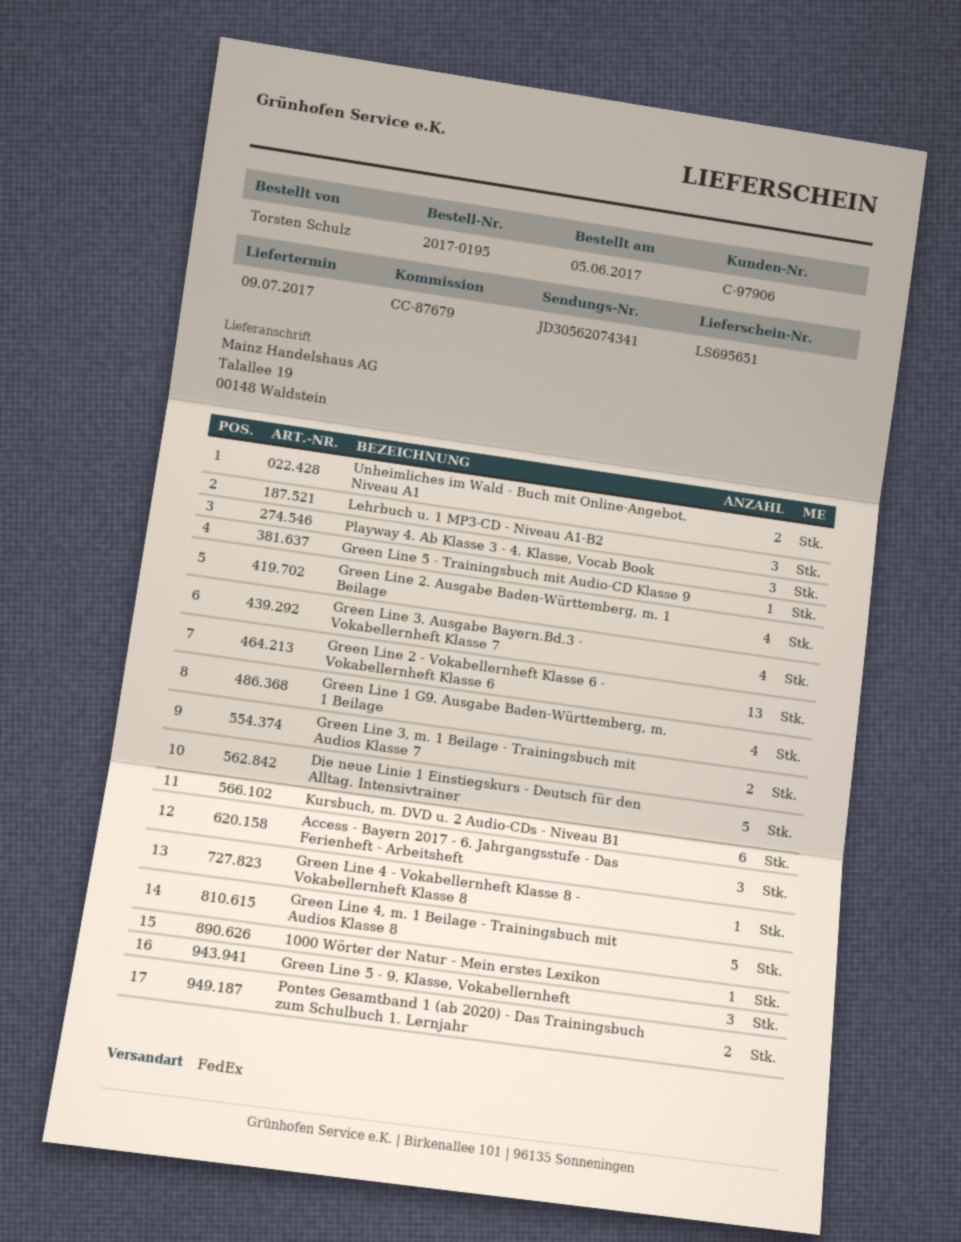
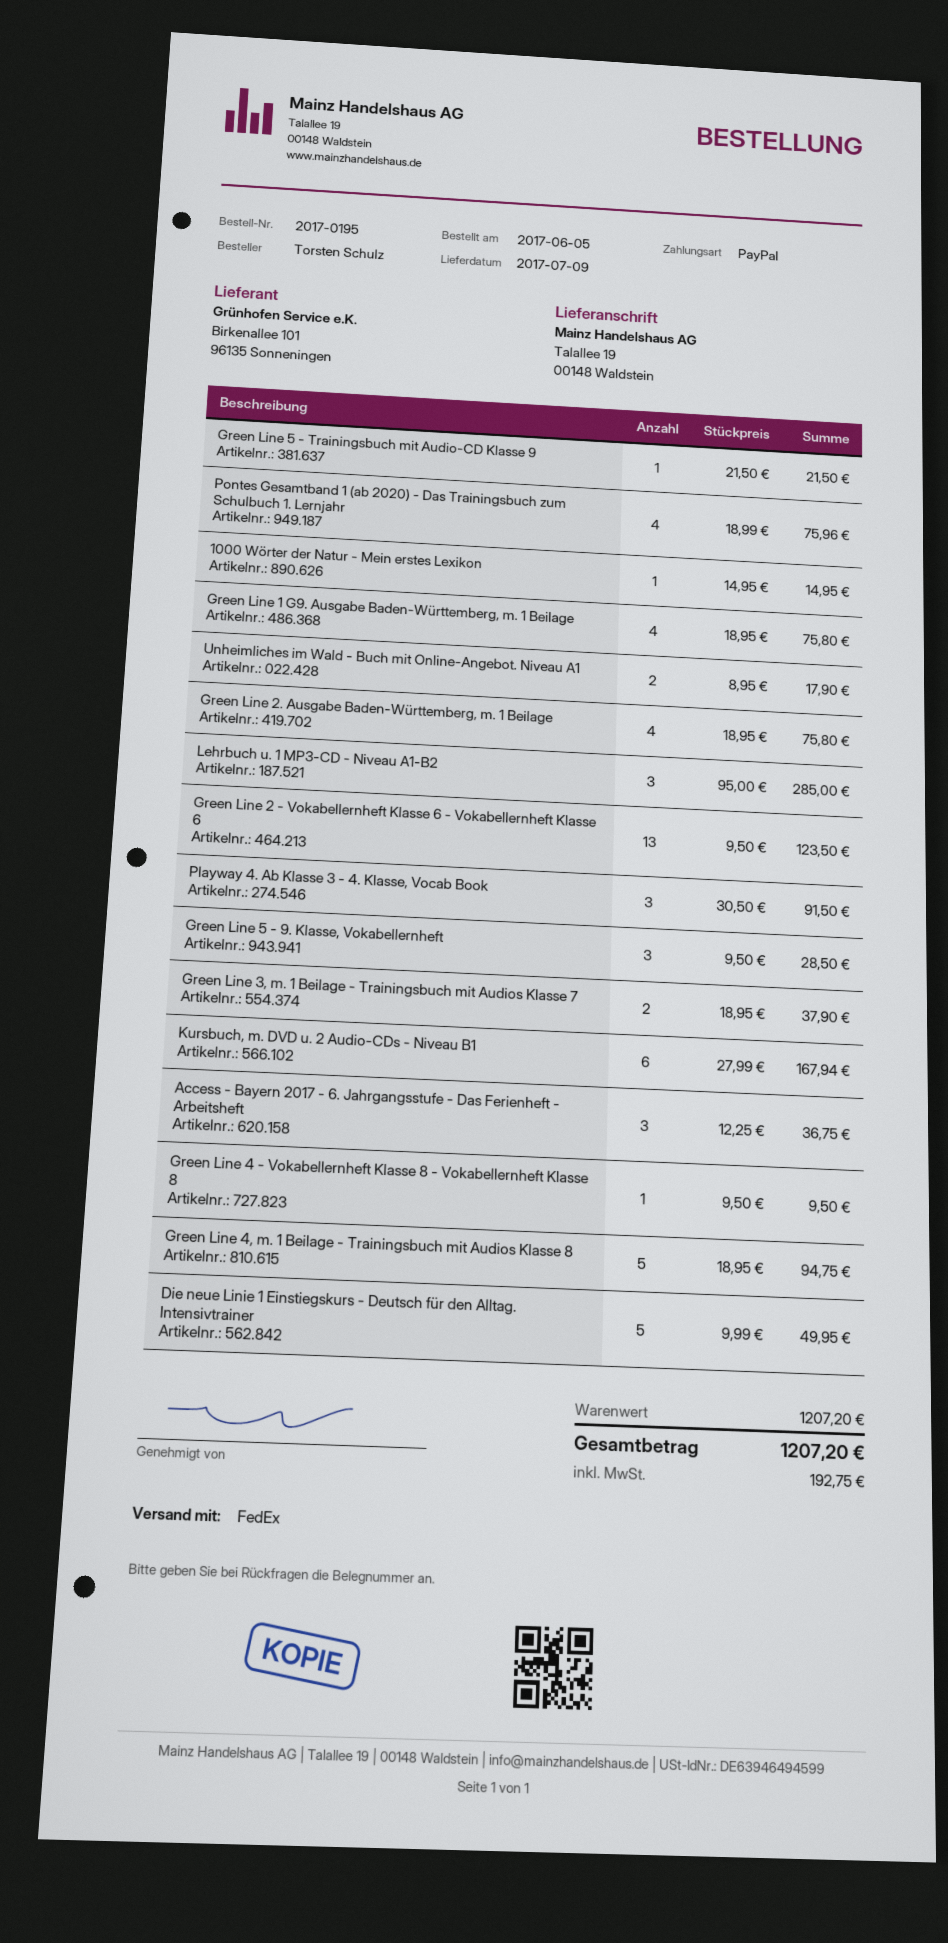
Green Line 3. Ausgabe Bayern.Bd.3 - Vokabellernheft Klasse 7: 4 -> none
Pontes Gesamtband 1 (ab 2020) - Das Trainingsbuch zum Schulbuch 1. Lernjahr: 2 -> 4

